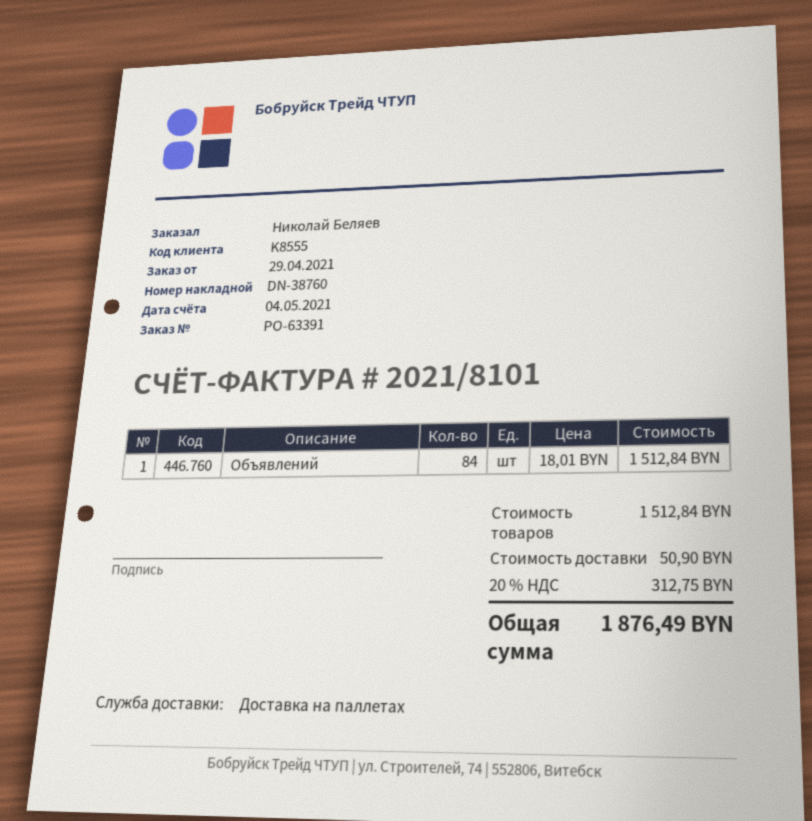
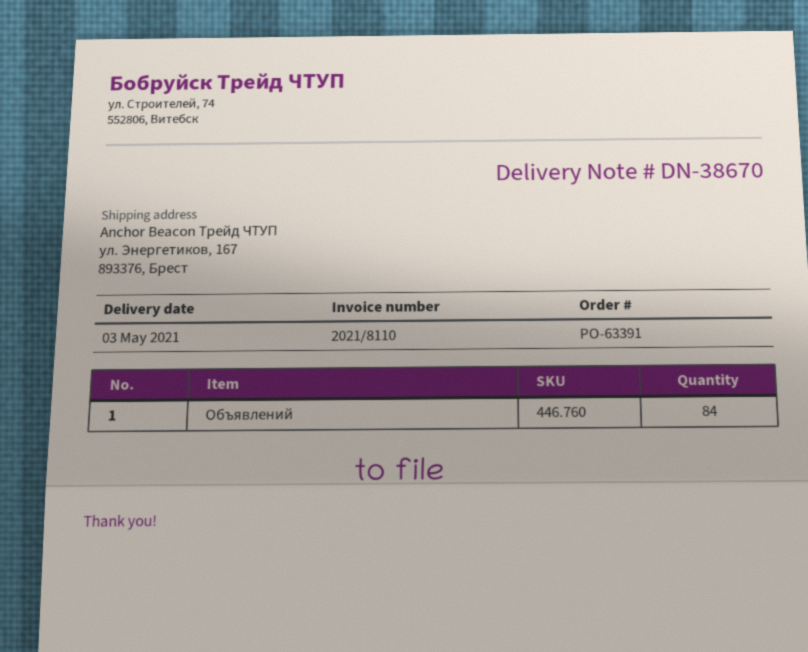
delivery note number: DN-38760 -> DN-38670
invoice number: 2021/8101 -> 2021/8110

